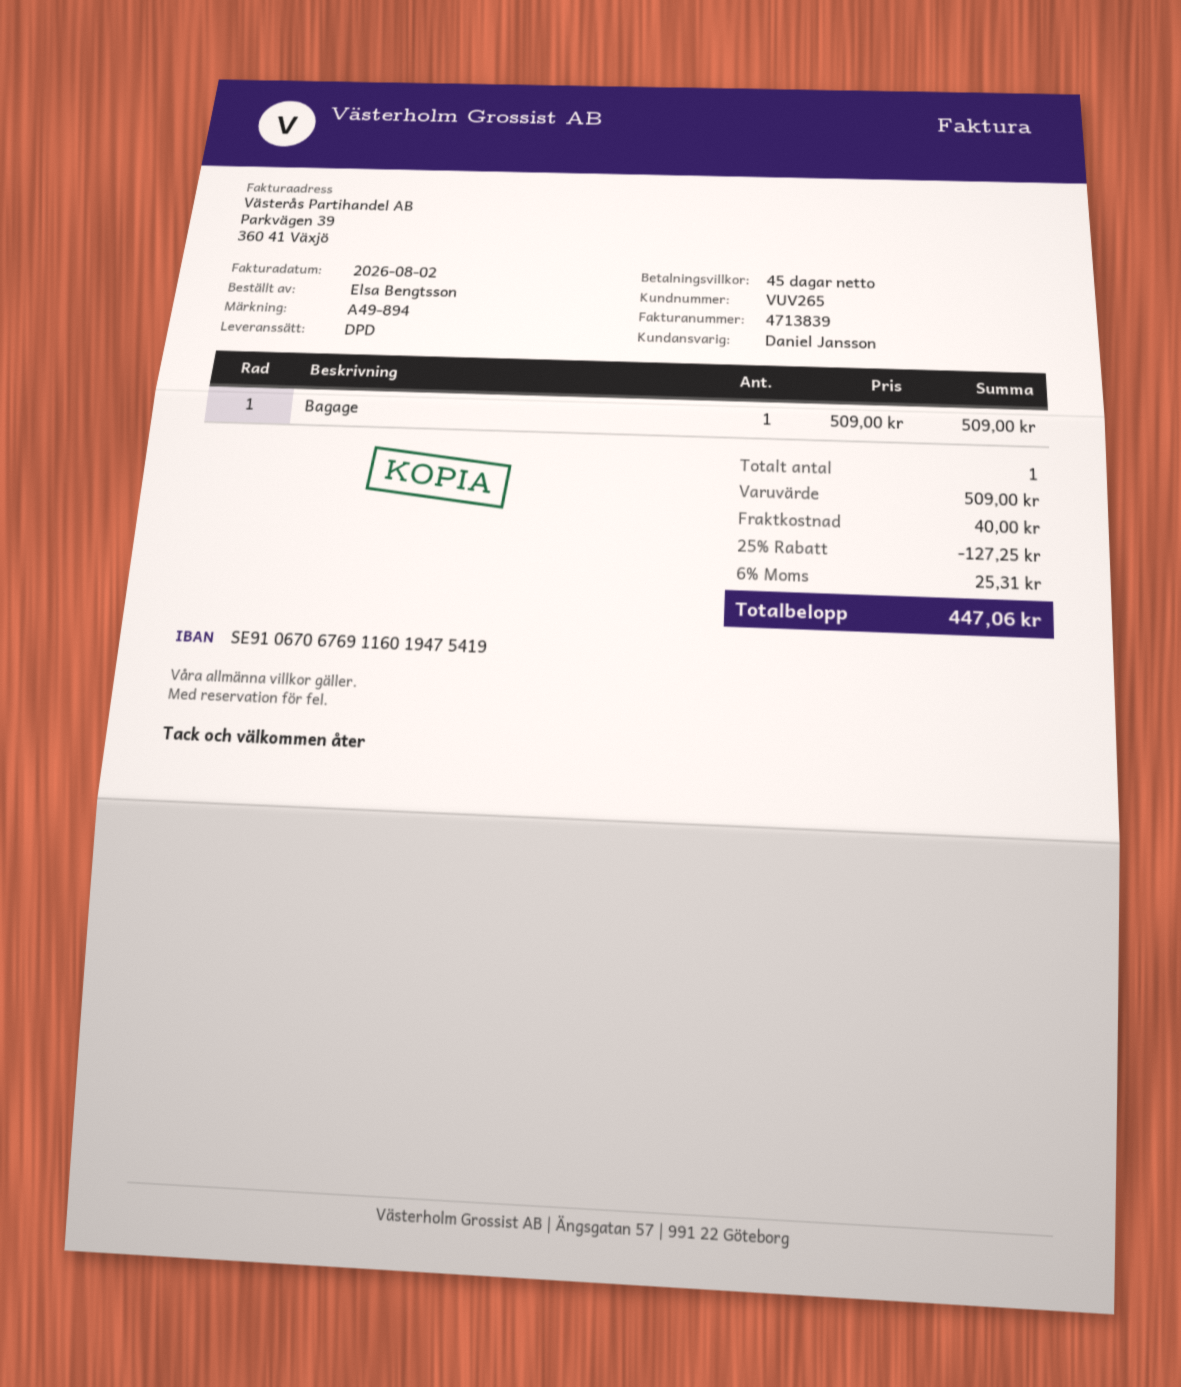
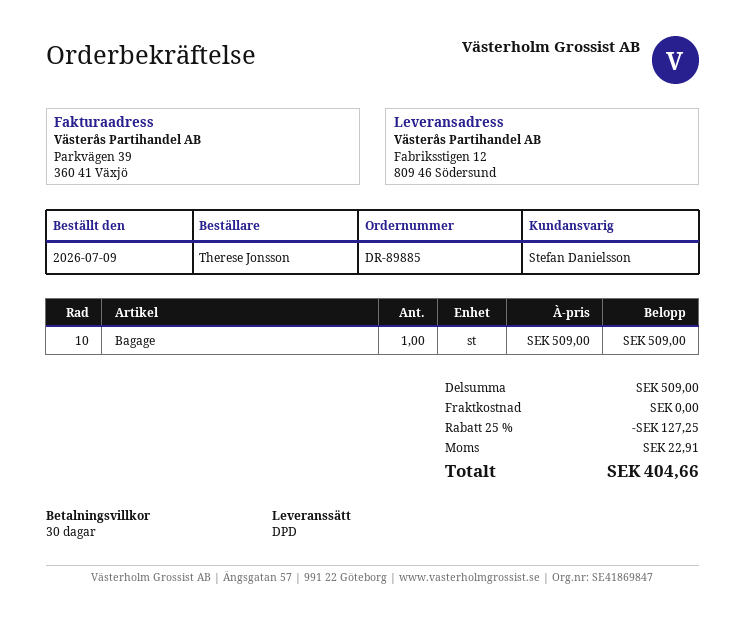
payment terms: 45 days -> 30 days
ordered by: Elsa Bengtsson -> Therese Jonsson
sales rep: Daniel Jansson -> Stefan Danielsson
shipping: 40.00 -> 0.00
tax: 25.31 -> 22.91
total: 447.06 -> 404.66

